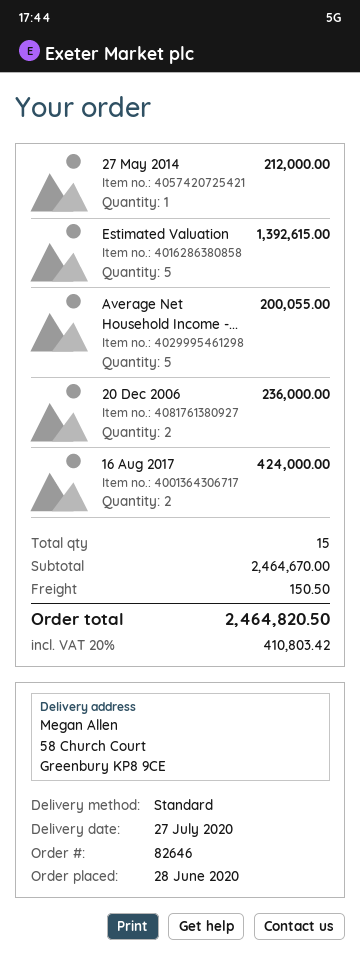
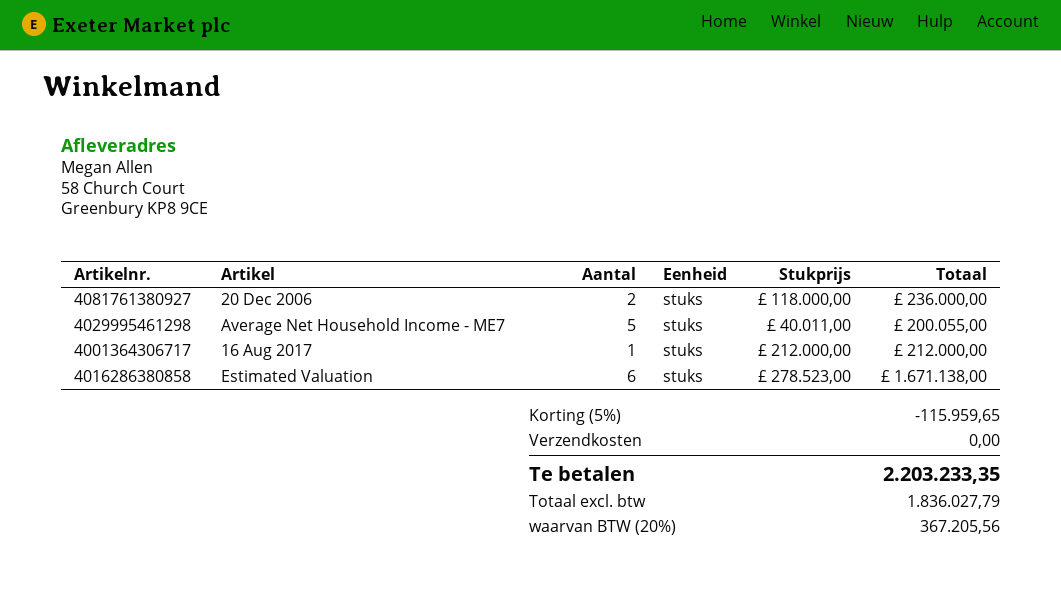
27 May 2014: 1 for 212000.00 -> none
Estimated Valuation: 5 for 1392615.00 -> 6 for 1671138.00
16 Aug 2017: 2 for 424000.00 -> 1 for 212000.00
discount: none -> 5% = 115959.65
shipping: 150.50 -> 0.00
tax: 20% = 410803.42 -> 20% = 367205.56
total: 2464820.50 -> 2203233.35

